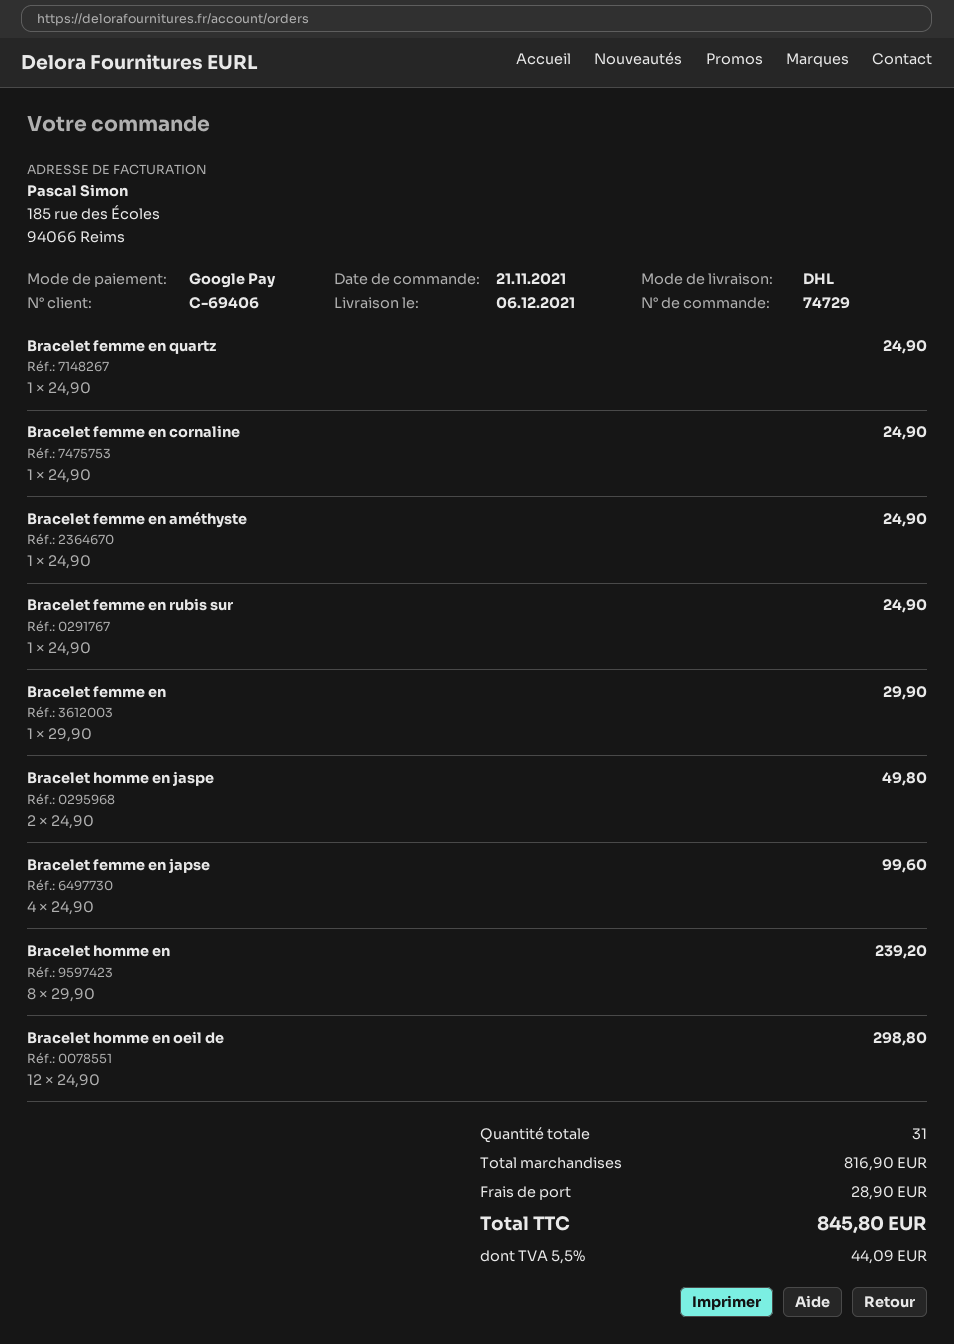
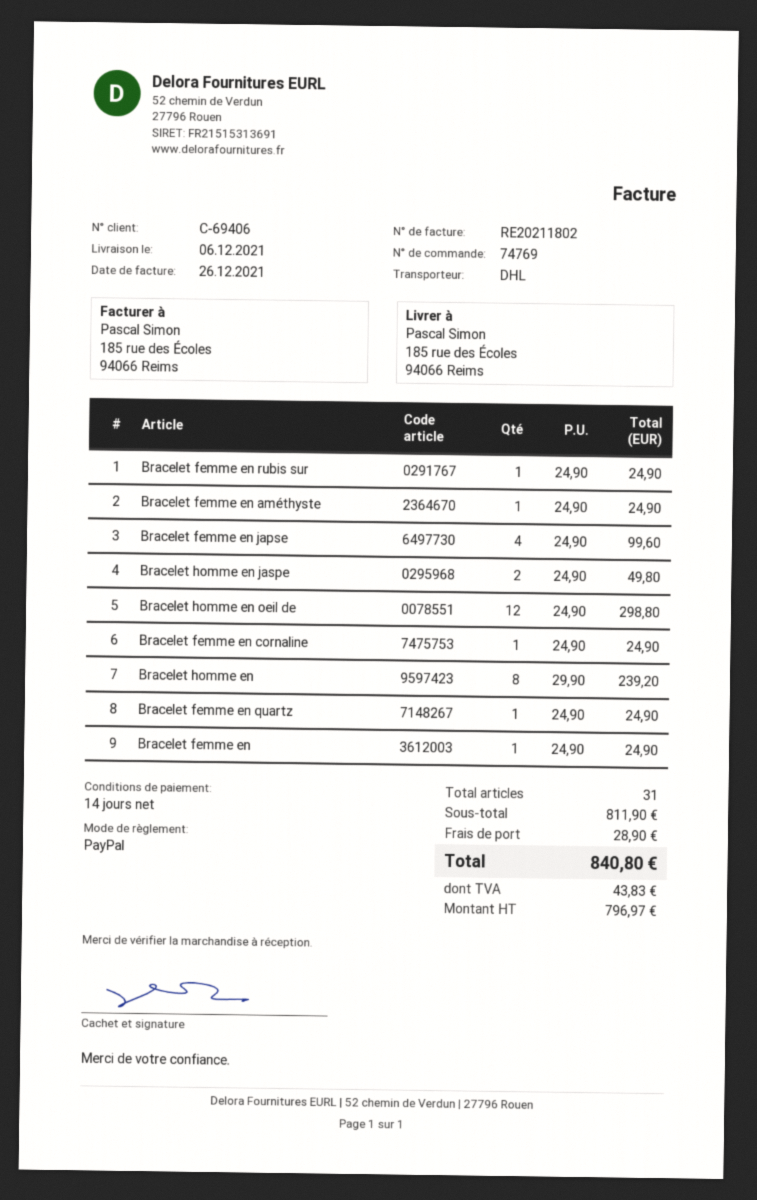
order number: 74729 -> 74769
payment method: Google Pay -> PayPal
Bracelet femme en: 1 x 29.90 = 29.90 -> 1 x 24.90 = 24.90
subtotal: 816.90 -> 811.90
tax: 44.09 -> 43.83
total: 845.80 -> 840.80

